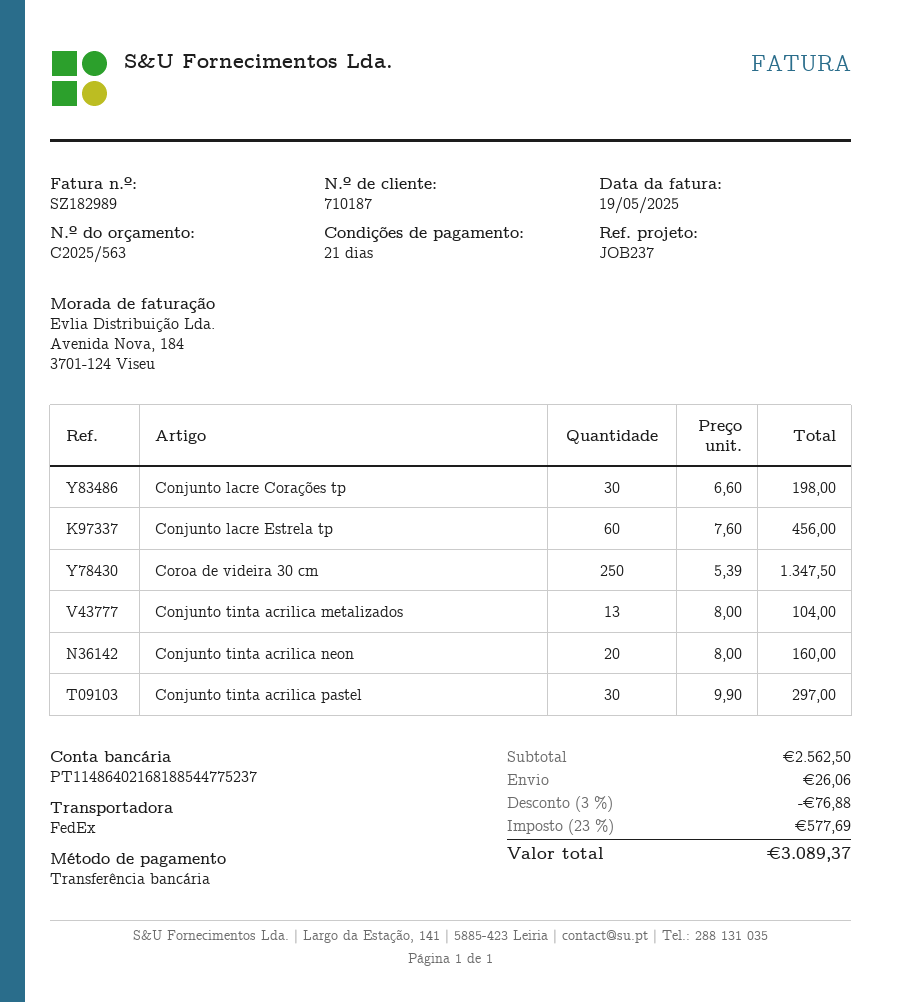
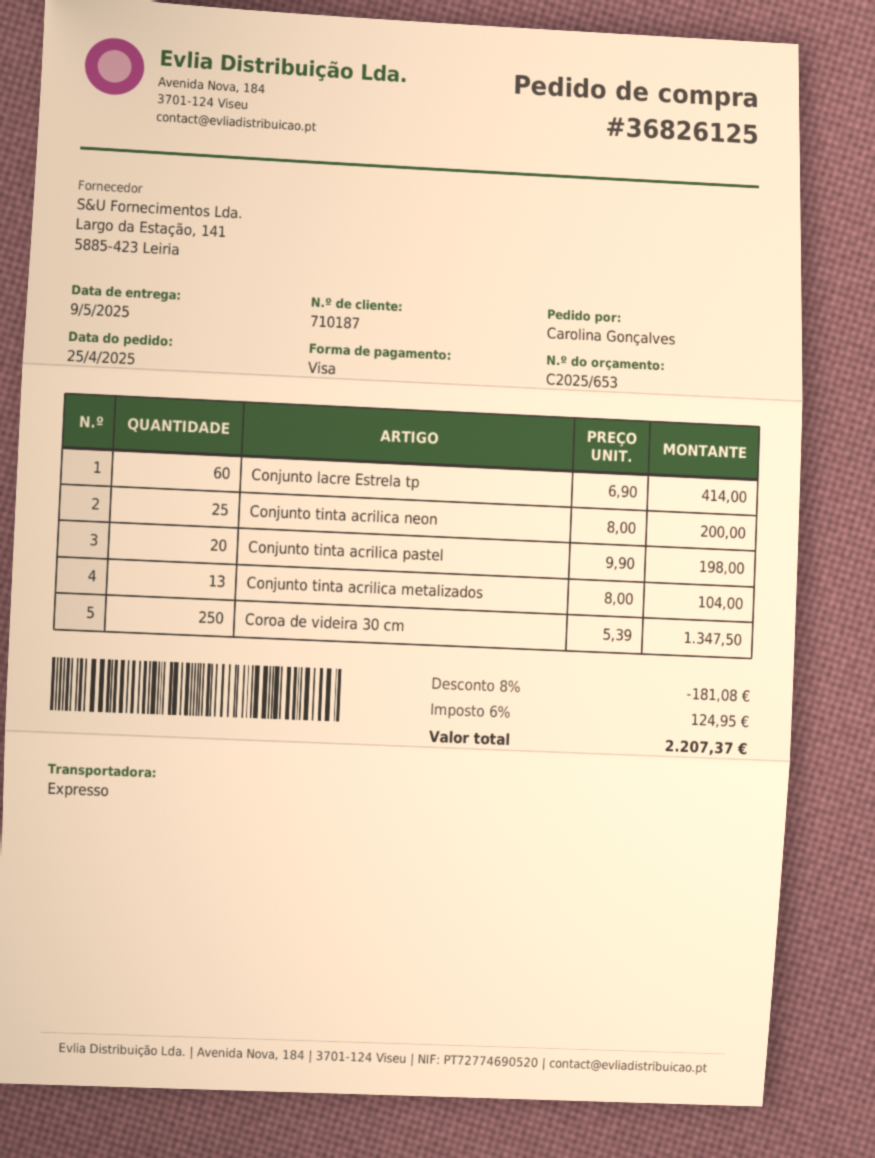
quote number: C2025/563 -> C2025/653
payment method: bank transfer -> Visa
shipping method: FedEx -> express
Conjunto lacre Corações tp: 30 x 6.60 = 198.00 -> none
Conjunto lacre Estrela tp: 60 x 7.60 = 456.00 -> 60 x 6.90 = 414.00
Conjunto tinta acrilica neon: 20 x 8.00 = 160.00 -> 25 x 8.00 = 200.00
Conjunto tinta acrilica pastel: 30 x 9.90 = 297.00 -> 20 x 9.90 = 198.00
discount: 3% = 76.88 -> 8% = 181.08
shipping: 26.06 -> none
tax: 23% = 577.69 -> 6% = 124.95
total: 3089.37 -> 2207.37

